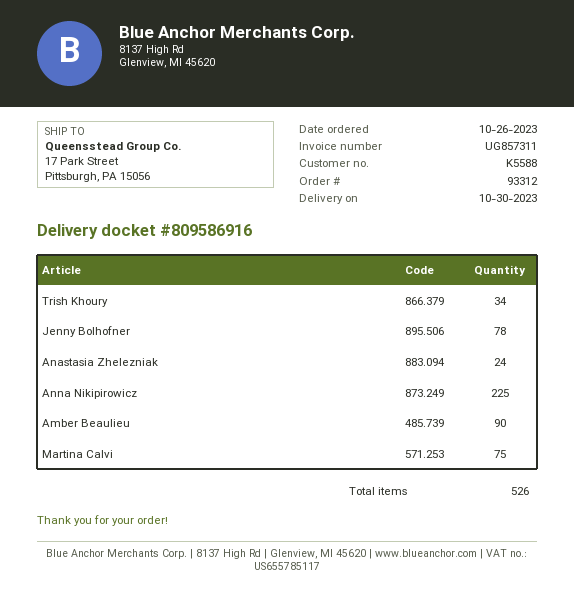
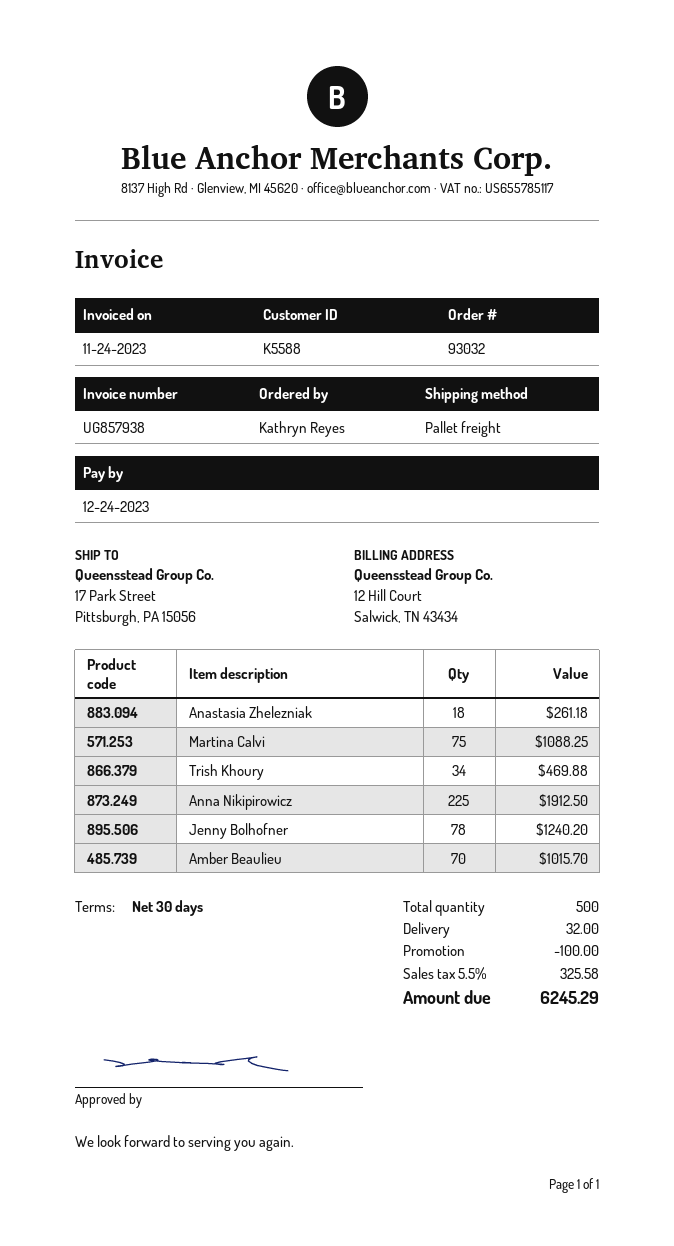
order number: 93312 -> 93032
invoice number: UG857311 -> UG857938
Anastasia Zhelezniak: 24 -> 18
Amber Beaulieu: 90 -> 70
total quantity: 526 -> 500

